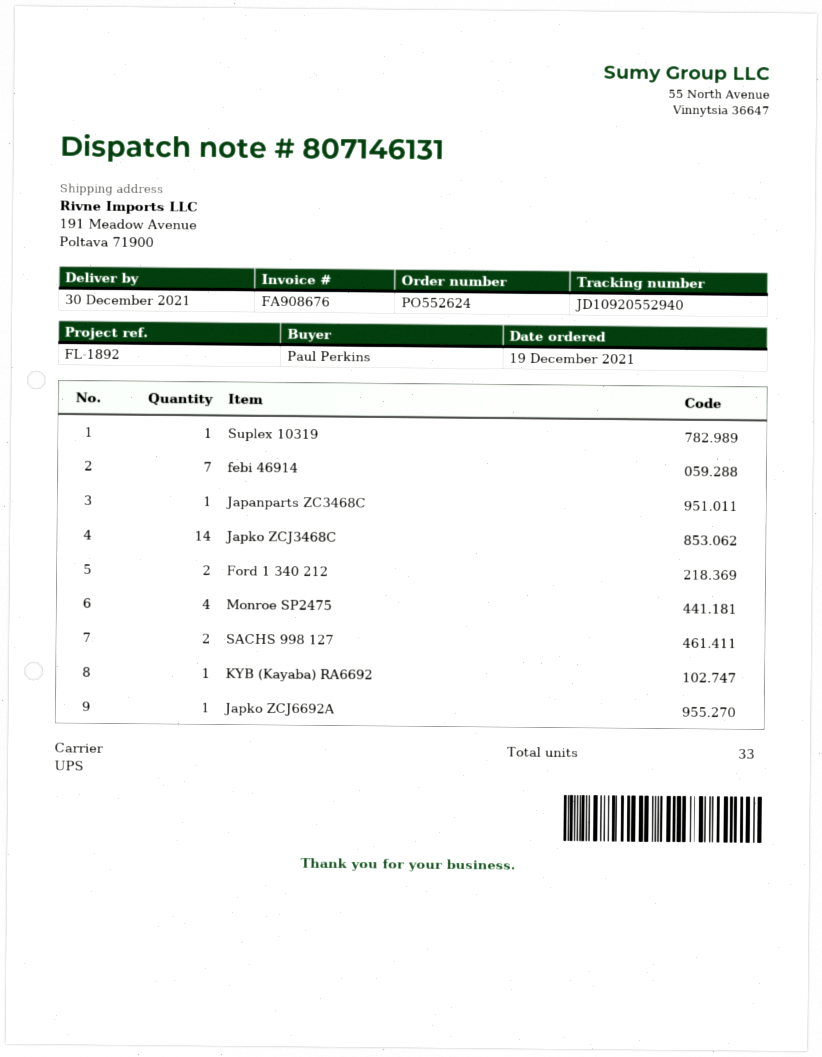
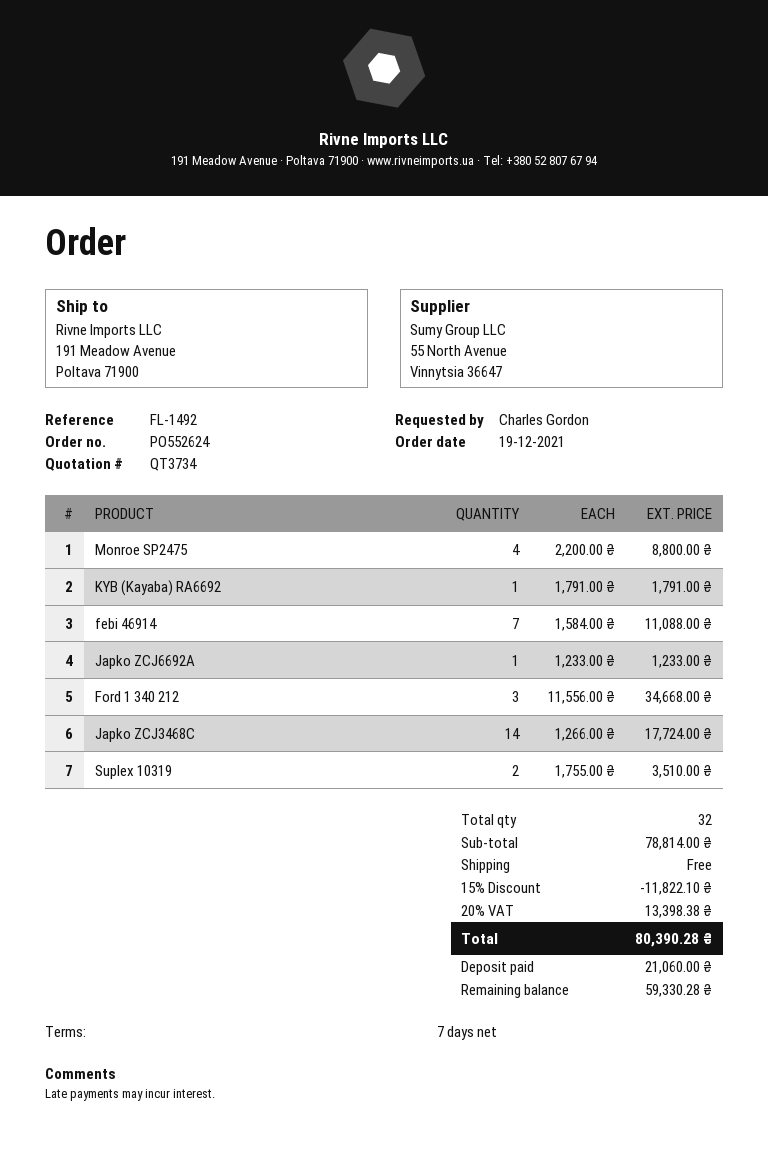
reference: FL-1892 -> FL-1492
ordered by: Paul Perkins -> Charles Gordon
Suplex 10319: 1 -> 2
Japanparts ZC3468C: 1 -> none
Ford 1 340 212: 2 -> 3
SACHS 998 127: 2 -> none
total quantity: 33 -> 32

